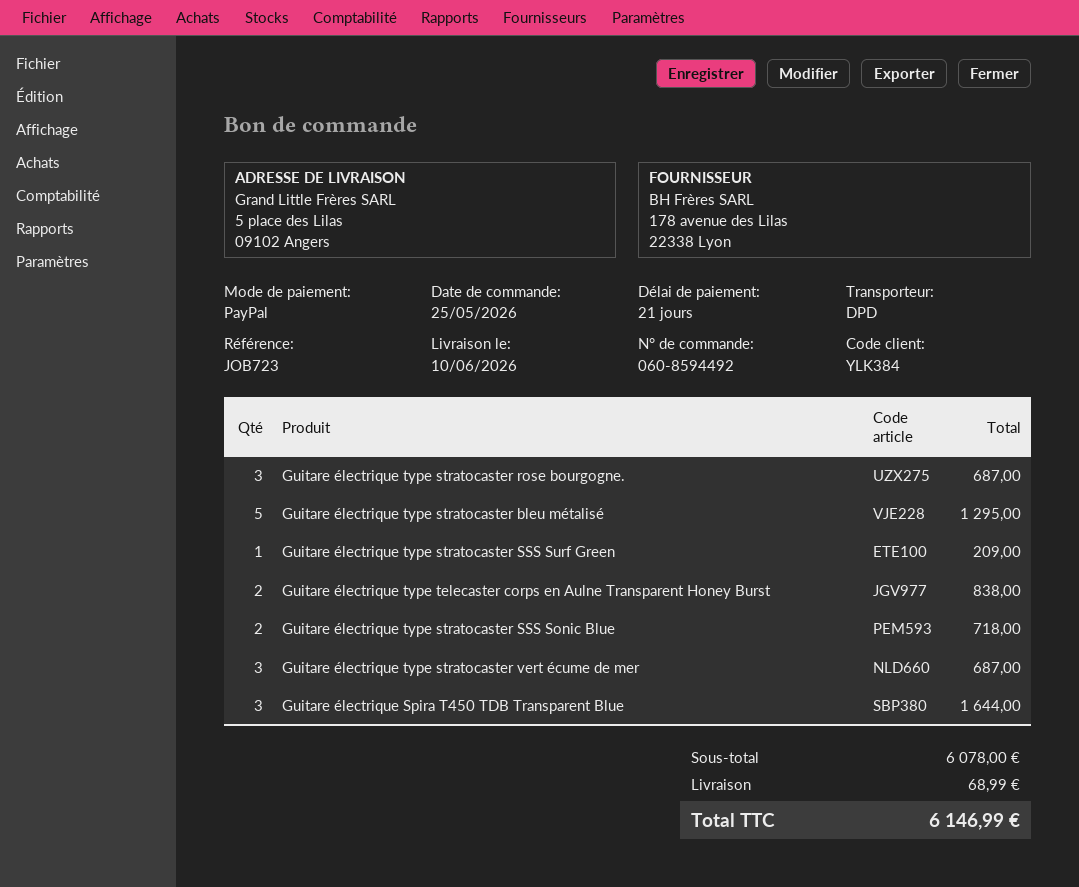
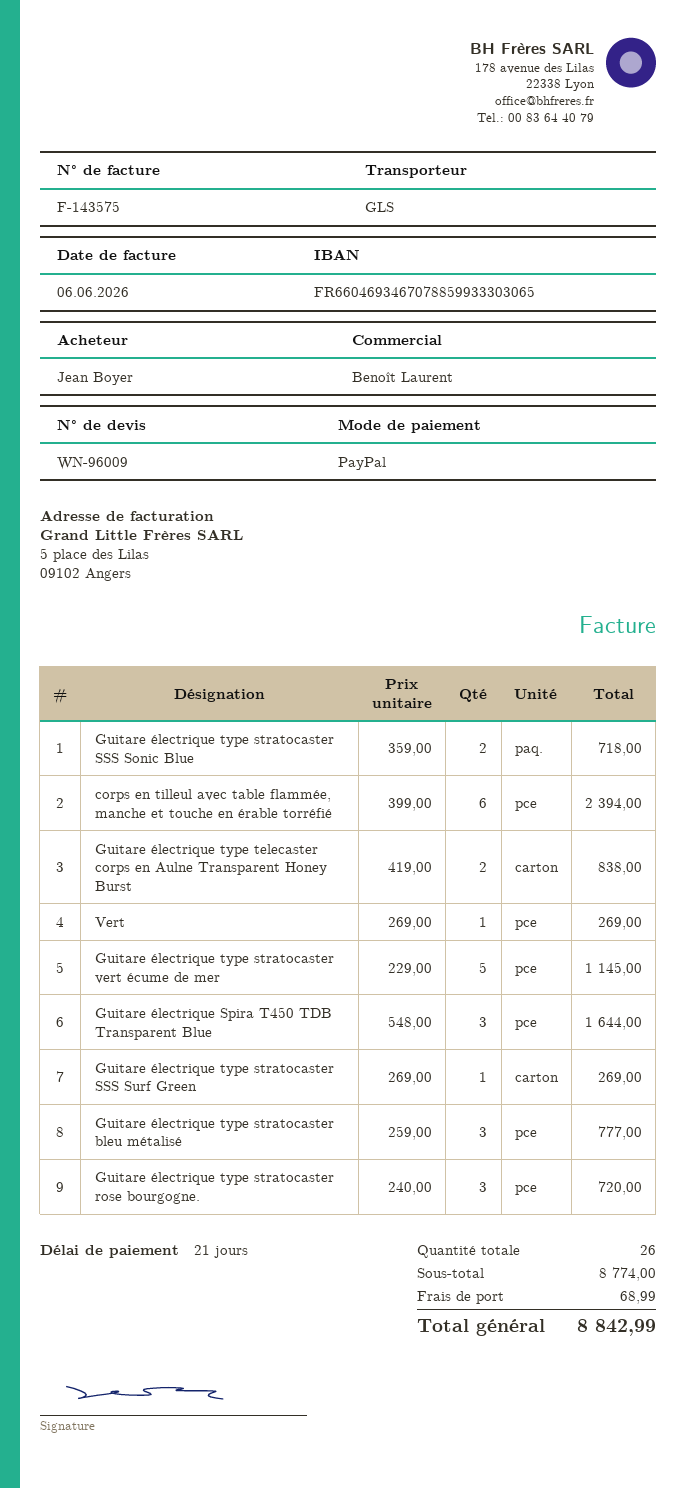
shipping method: DPD -> GLS
Guitare électrique type stratocaster rose bourgogne.: 3 for 687.00 -> 3 for 720.00
Guitare électrique type stratocaster bleu métalisé: 5 for 1295.00 -> 3 for 777.00
Guitare électrique type stratocaster SSS Surf Green: 1 for 209.00 -> 1 for 269.00
Guitare électrique type stratocaster vert écume de mer: 3 for 687.00 -> 5 for 1145.00
corps en tilleul avec table flammée, manche et touche en érable torréfié: none -> 6 for 2394.00
Vert: none -> 1 for 269.00
subtotal: 6078.00 -> 8774.00
total: 6146.99 -> 8842.99

